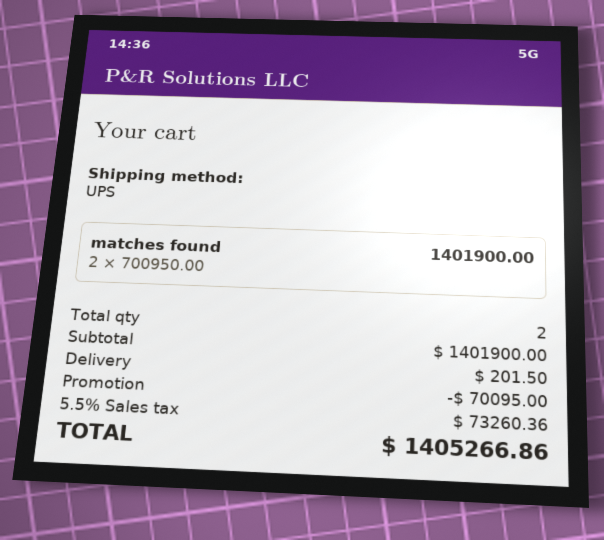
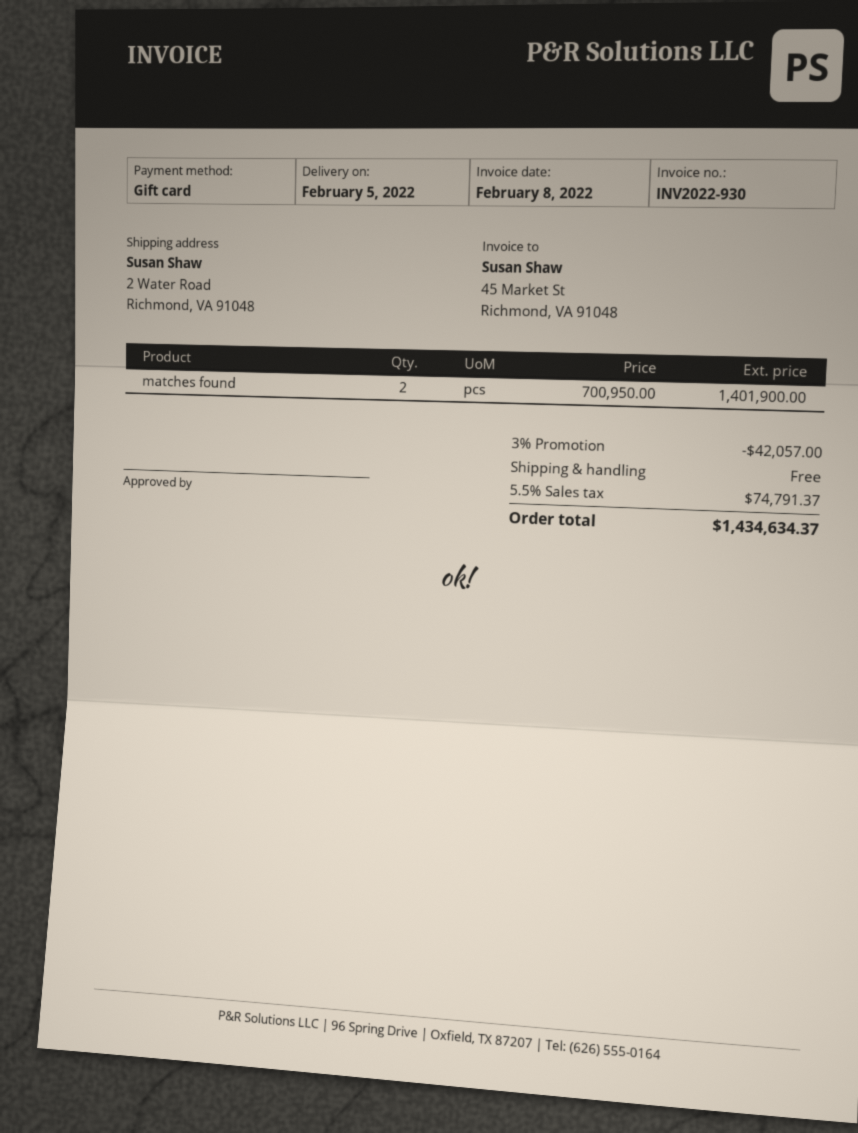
discount: 70095.00 -> 42057.00
shipping: 201.50 -> 0.00
tax: 5.5% = 73260.36 -> 5.5% = 74791.37
total: 1405266.86 -> 1434634.37

